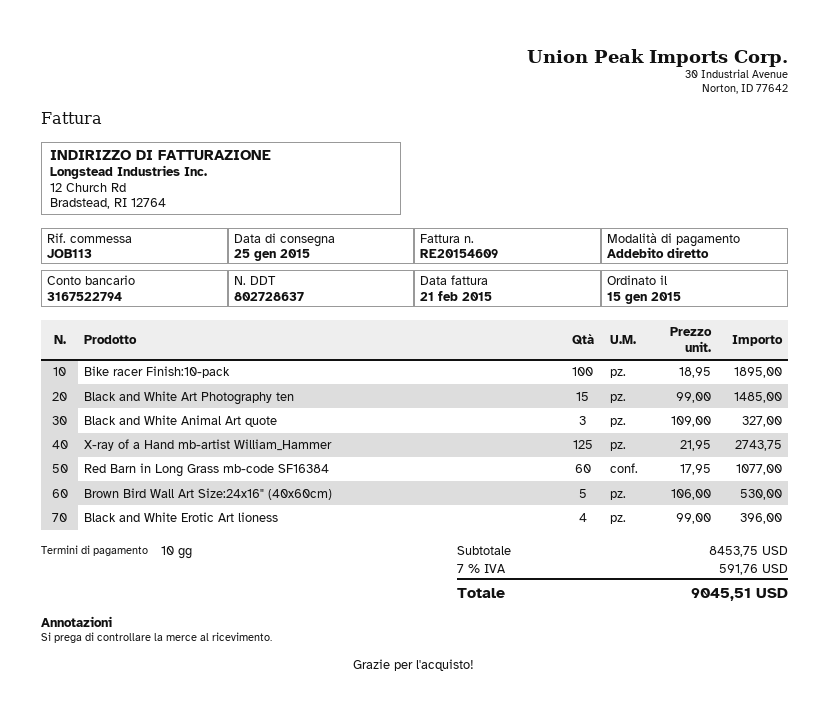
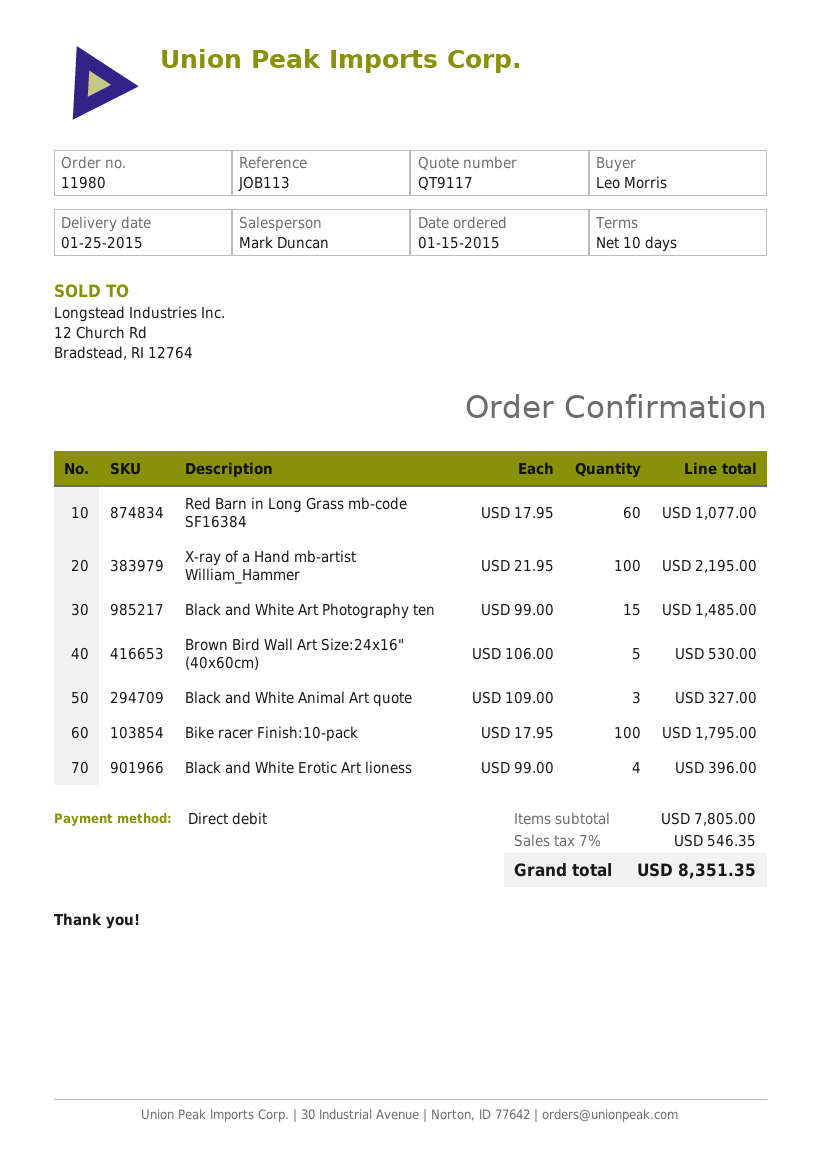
Bike racer Finish:10-pack: 100 x 18.95 = 1895.00 -> 100 x 17.95 = 1795.00
X-ray of a Hand mb-artist William_Hammer: 125 x 21.95 = 2743.75 -> 100 x 21.95 = 2195.00
subtotal: 8453.75 -> 7805.00
tax: 7% = 591.76 -> 7% = 546.35
total: 9045.51 -> 8351.35

